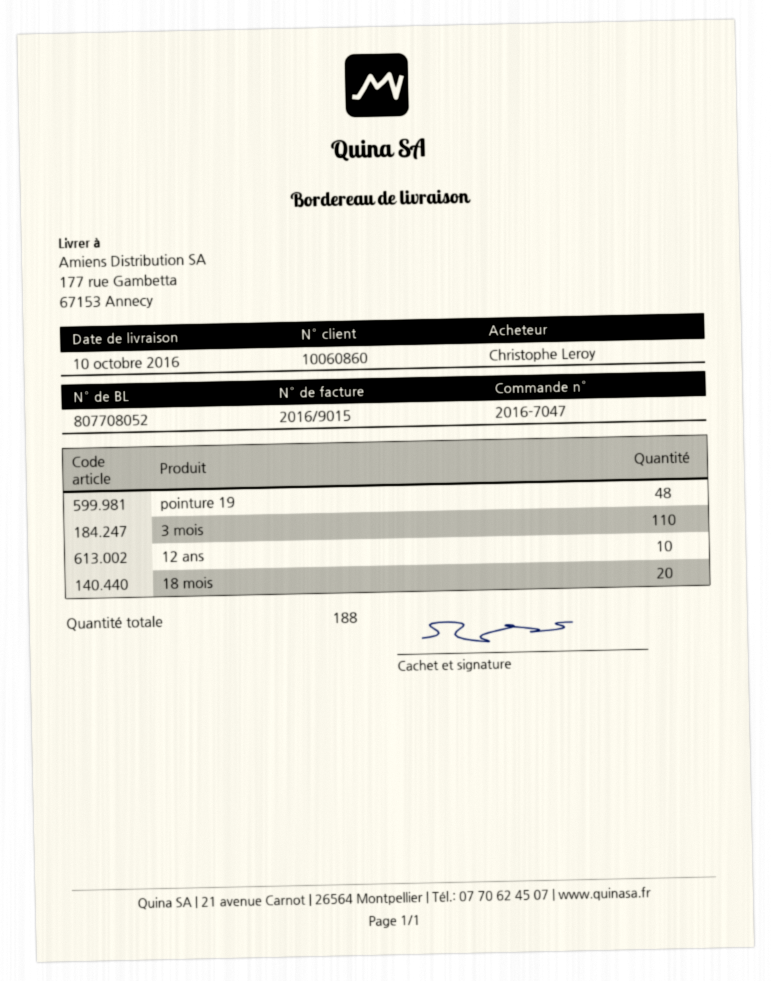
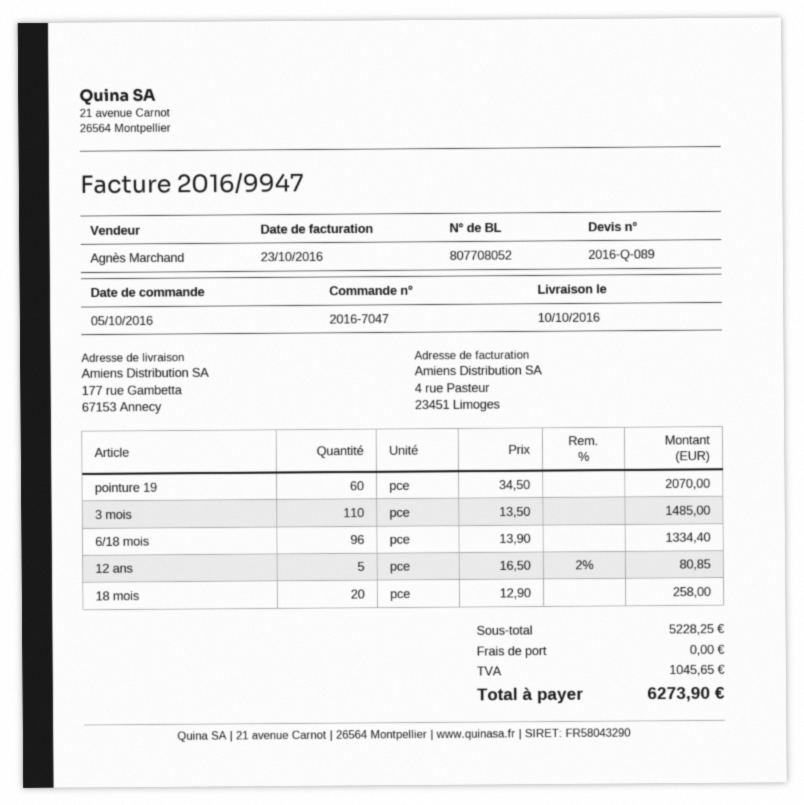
invoice number: 2016/9015 -> 2016/9947
pointure 19: 48 -> 60
12 ans: 10 -> 5
6/18 mois: none -> 96

